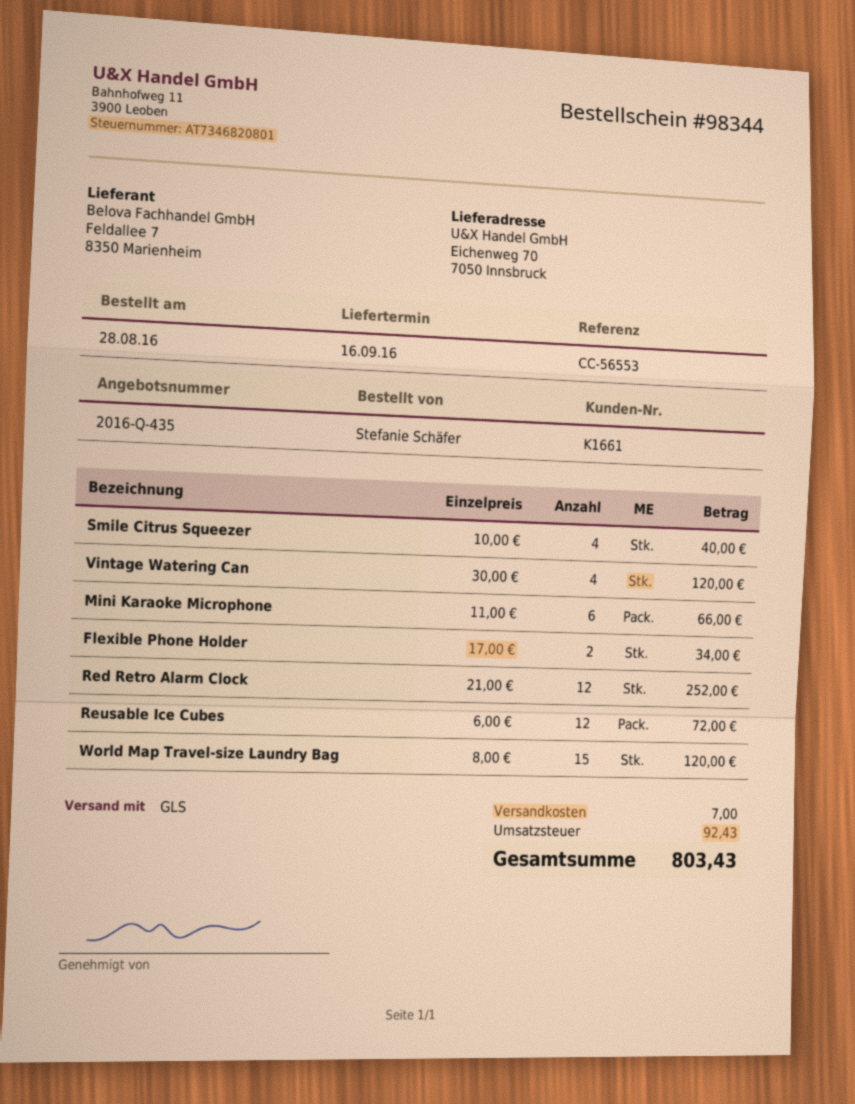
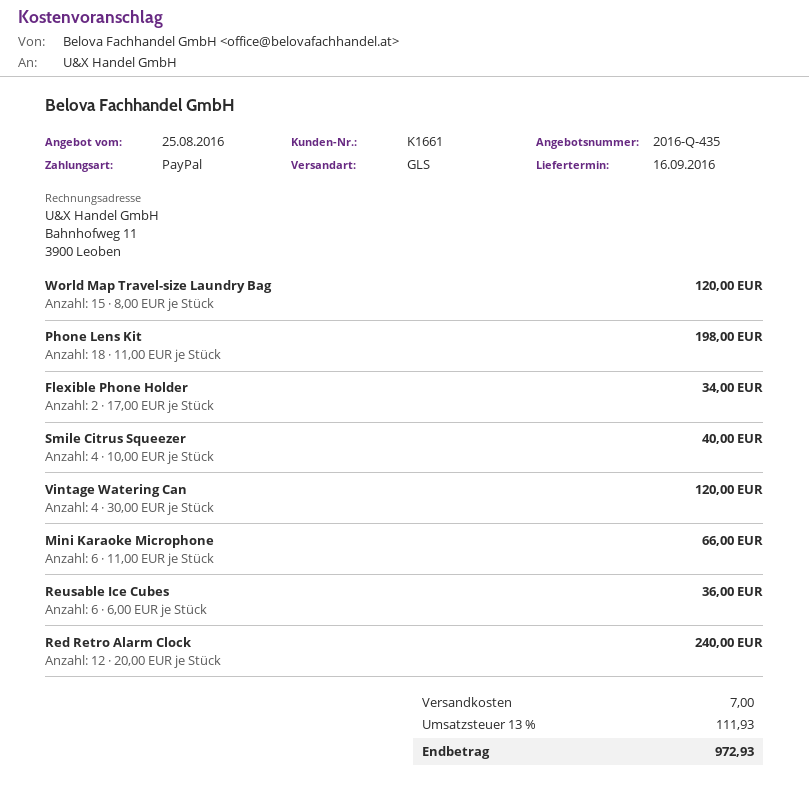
Red Retro Alarm Clock: 12 x 21.00 = 252.00 -> 12 x 20.00 = 240.00
Reusable Ice Cubes: 12 x 6.00 = 72.00 -> 6 x 6.00 = 36.00
Phone Lens Kit: none -> 18 x 11.00 = 198.00
tax: 92.43 -> 111.93
total: 803.43 -> 972.93

